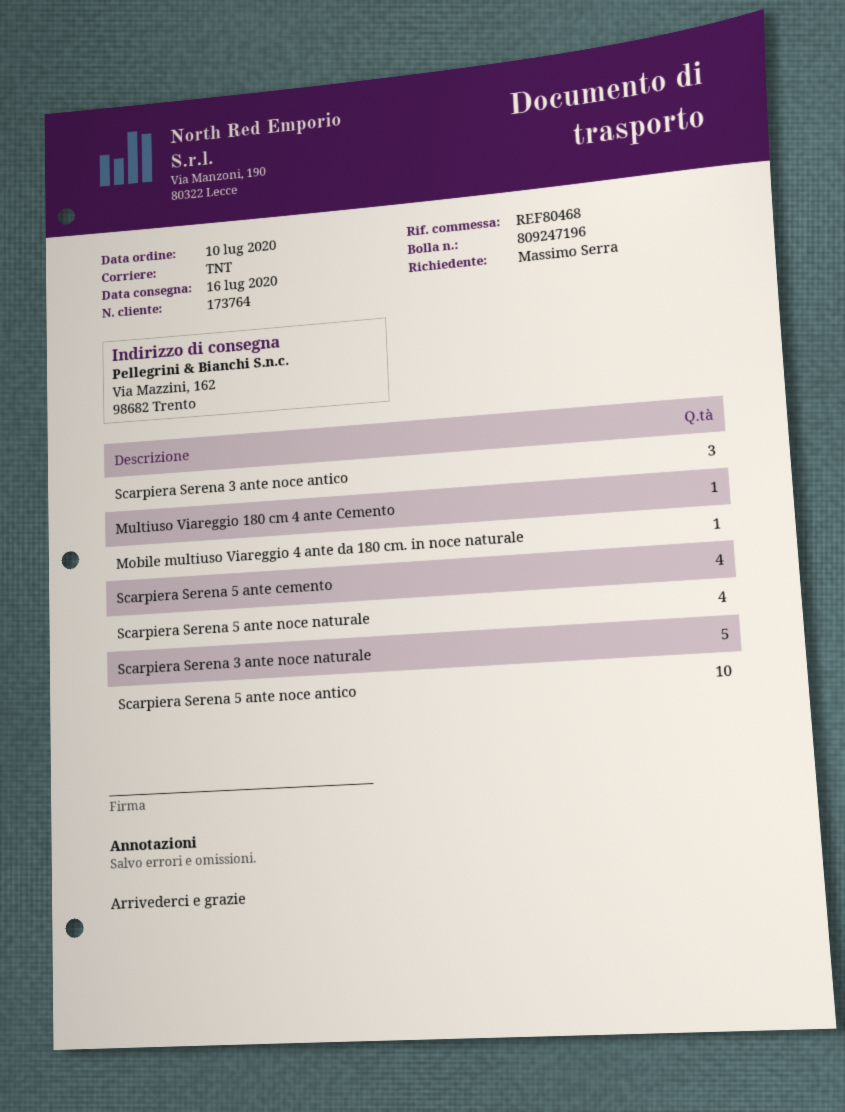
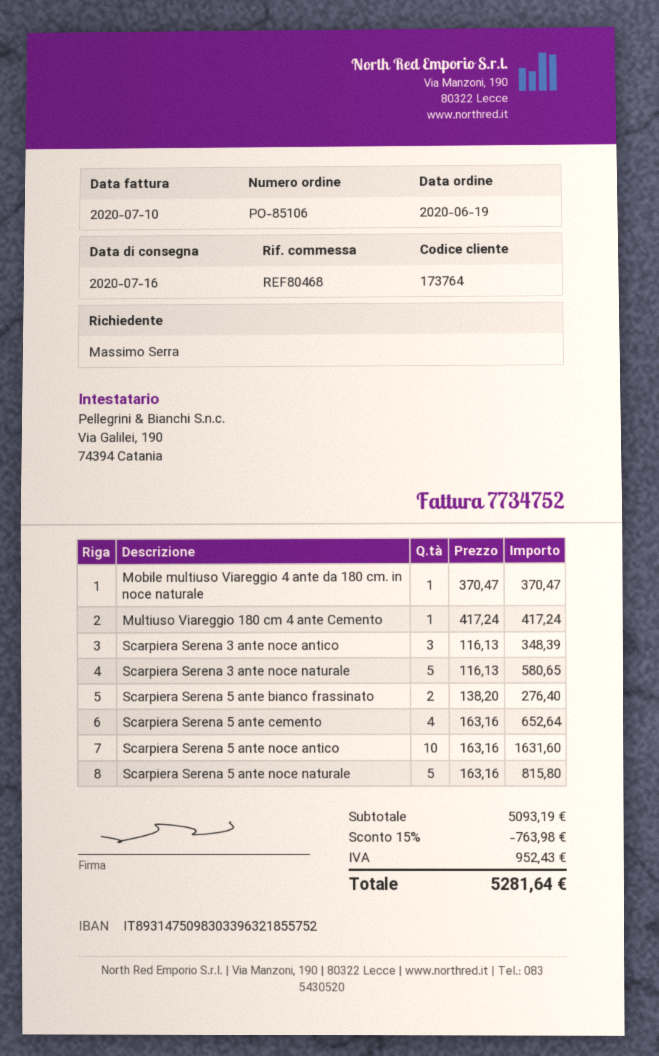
order date: 2020-07-10 -> 2020-06-19
Scarpiera Serena 5 ante noce naturale: 4 -> 5
Scarpiera Serena 5 ante bianco frassinato: none -> 2

